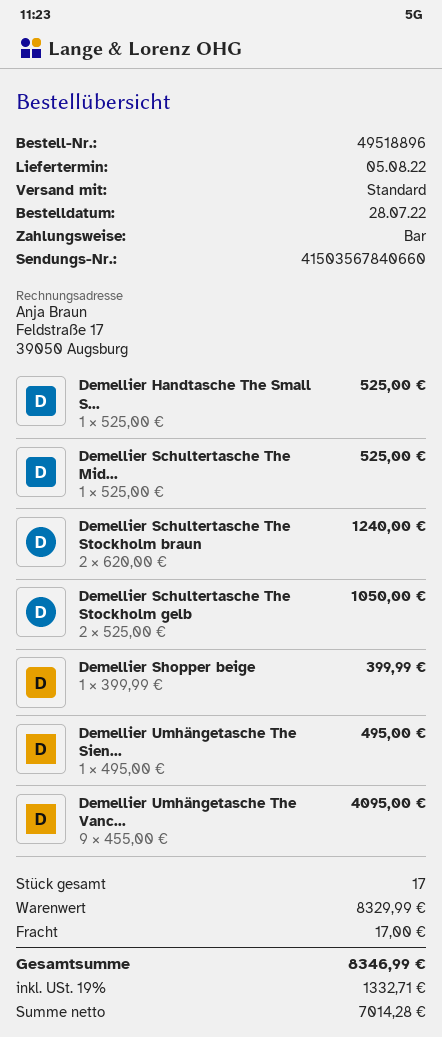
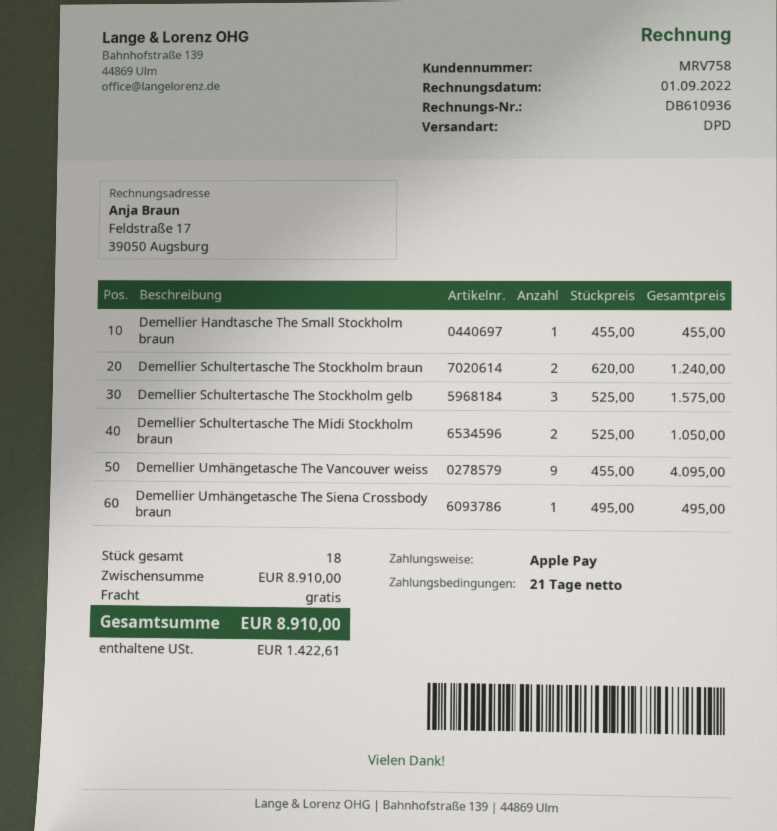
payment method: cash -> Apple Pay
shipping method: standard -> DPD
Demellier Handtasche The Small S...: 1 x 525.00 = 525.00 -> 1 x 455.00 = 455.00
Demellier Schultertasche The Mid...: 1 x 525.00 = 525.00 -> 2 x 525.00 = 1050.00
Demellier Schultertasche The Stockholm gelb: 2 x 525.00 = 1050.00 -> 3 x 525.00 = 1575.00
Demellier Shopper beige: 1 x 399.99 = 399.99 -> none
total quantity: 17 -> 18
subtotal: 8329.99 -> 8910.00
shipping: 17.00 -> 0.00
tax: 1332.71 -> 1422.61
total: 8346.99 -> 8910.00

